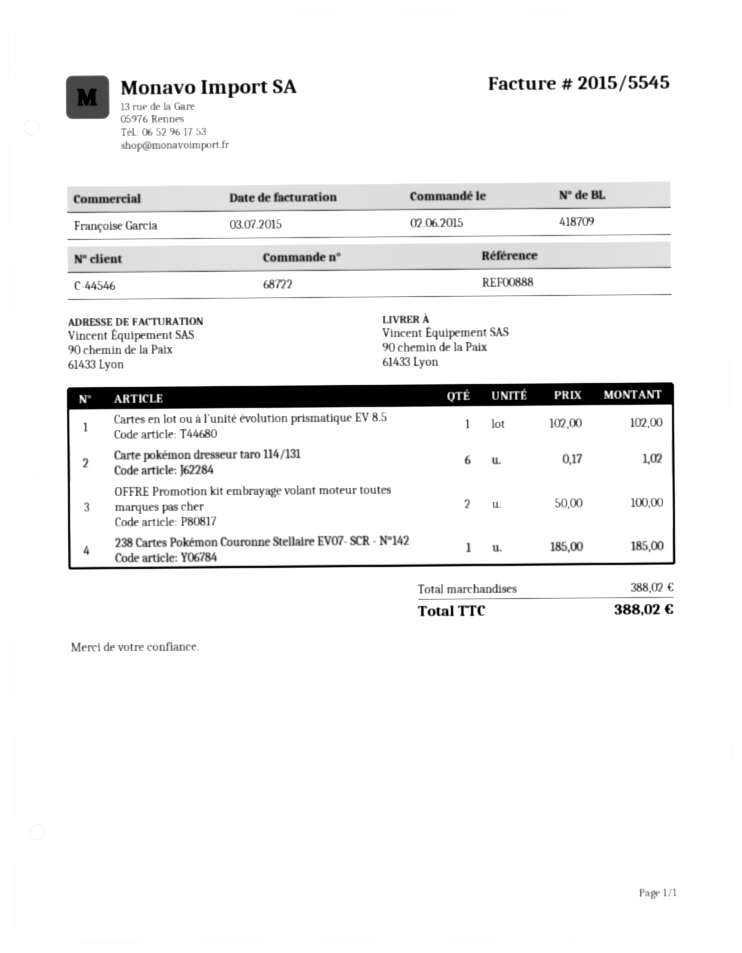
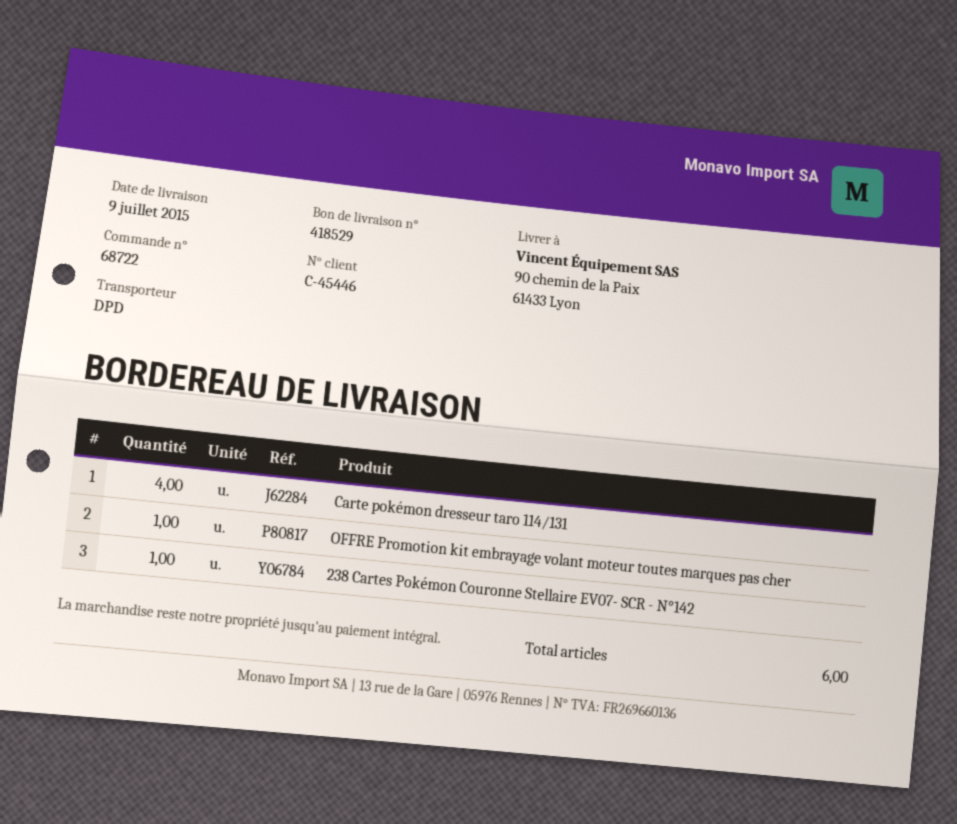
delivery note number: 418709 -> 418529
customer number: C-44546 -> C-45446
Cartes en lot ou à l’unité évolution prismatique EV 8.5: 1 -> none
Carte pokémon dresseur taro 114/131: 6 -> 4
OFFRE Promotion kit embrayage volant moteur toutes marques pas cher: 2 -> 1

